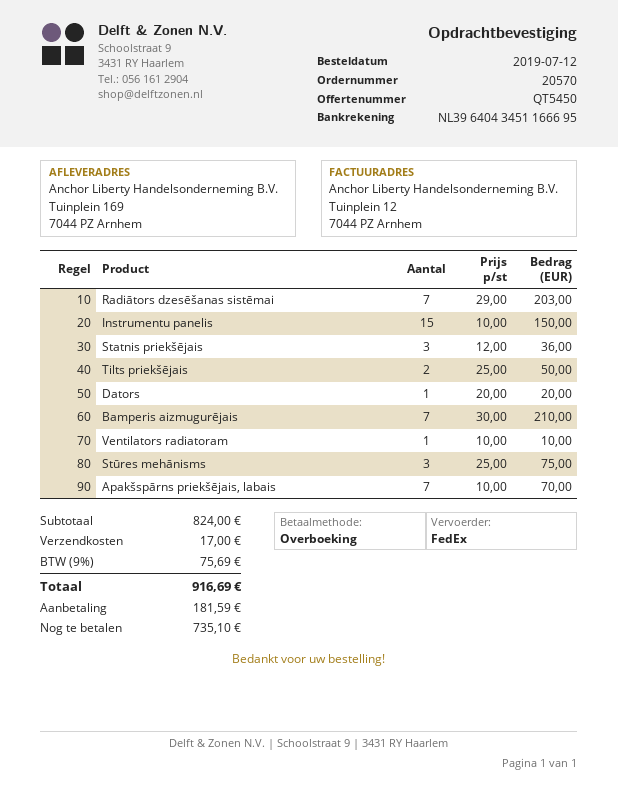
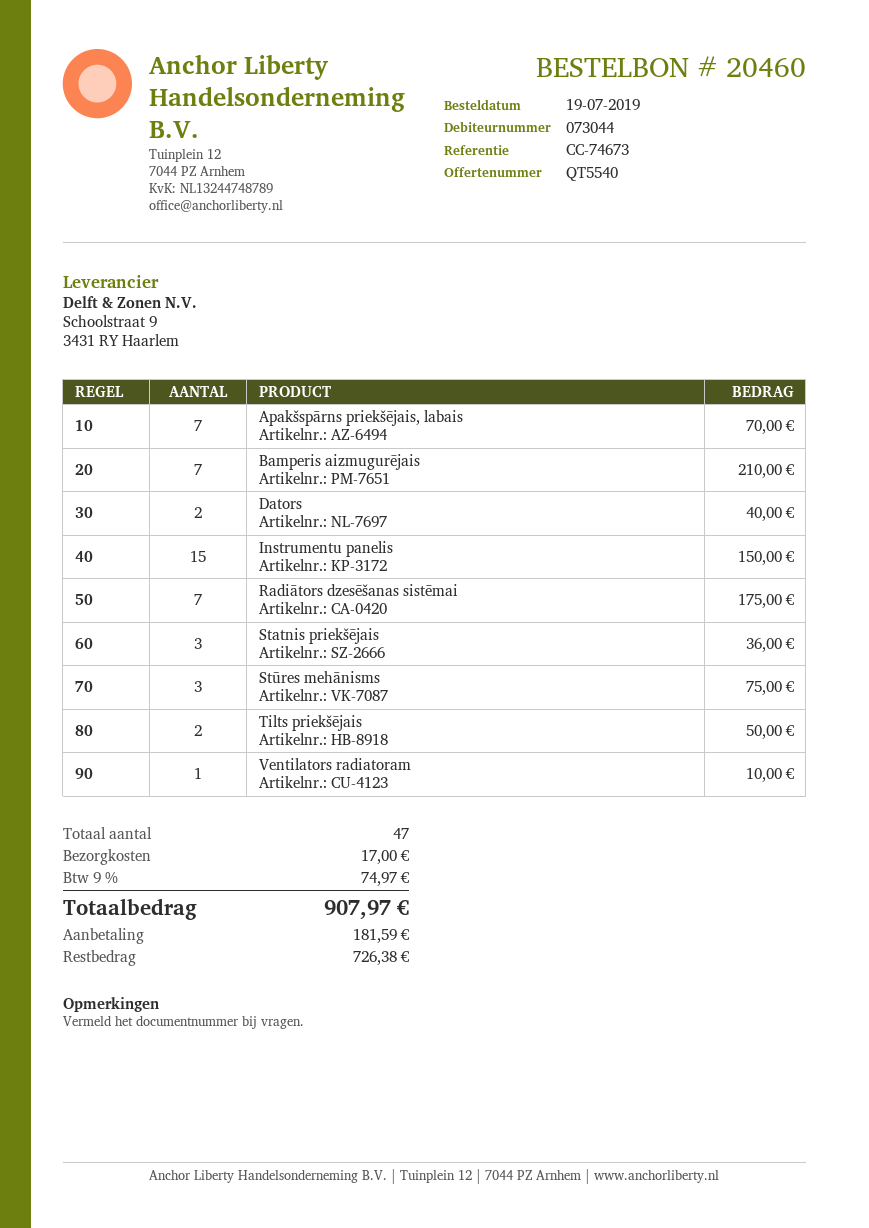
quote number: QT5450 -> QT5540
order number: 20570 -> 20460
order date: 2019-07-12 -> 2019-07-19
Radiātors dzesēšanas sistēmai: 7 for 203.00 -> 7 for 175.00
Dators: 1 for 20.00 -> 2 for 40.00
tax: 9% = 75.69 -> 9% = 74.97
total: 916.69 -> 907.97
balance: 735.10 -> 726.38

